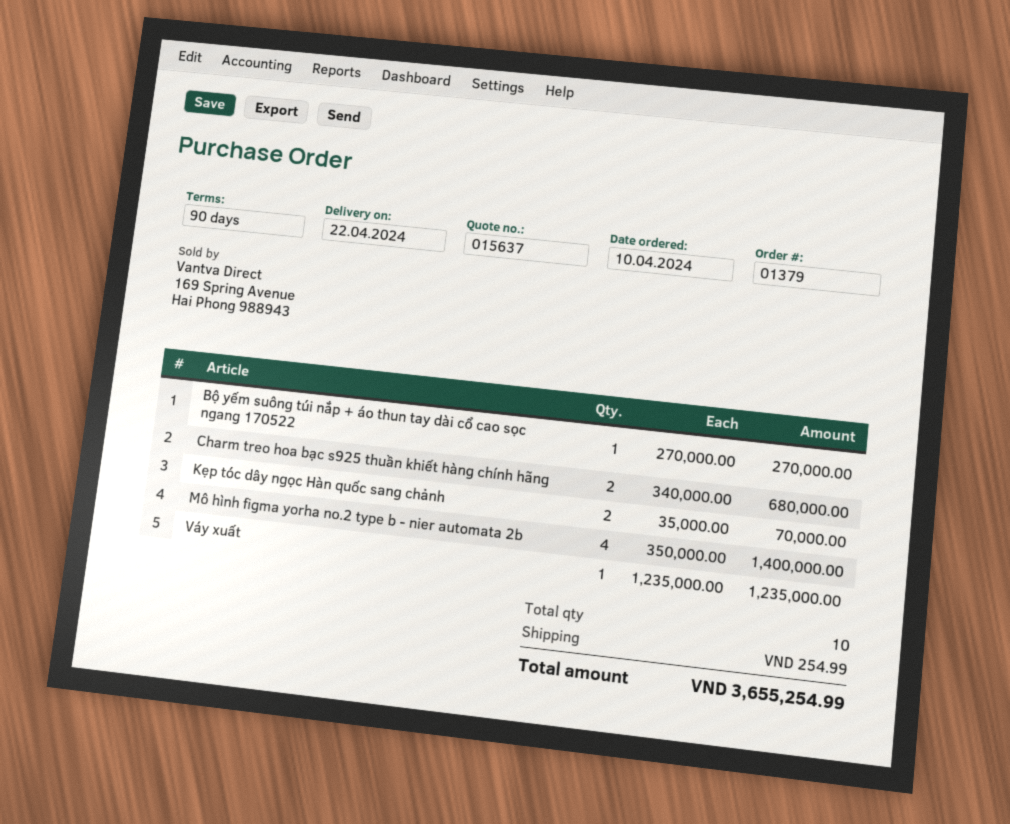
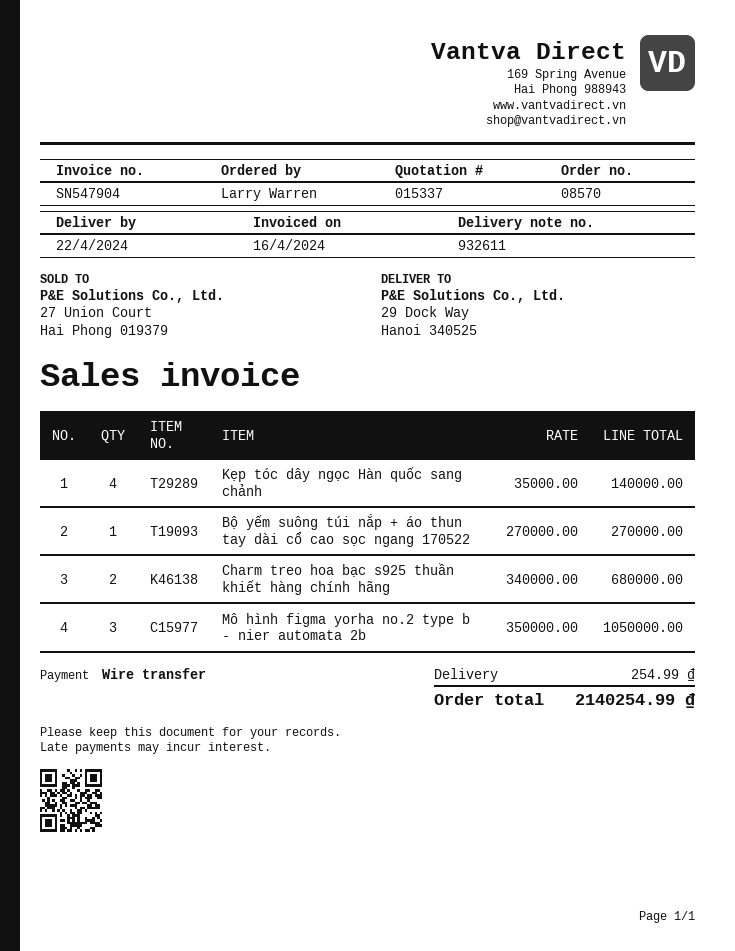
quote number: 015637 -> 015337
order number: 01379 -> 08570
Kẹp tóc dây ngọc Hàn quốc sang chảnh: 2 x 35000.00 = 70000.00 -> 4 x 35000.00 = 140000.00
Mô hình figma yorha no.2 type b - nier automata 2b: 4 x 350000.00 = 1400000.00 -> 3 x 350000.00 = 1050000.00
Váy xuất: 1 x 1235000.00 = 1235000.00 -> none
total: 3655254.99 -> 2140254.99

